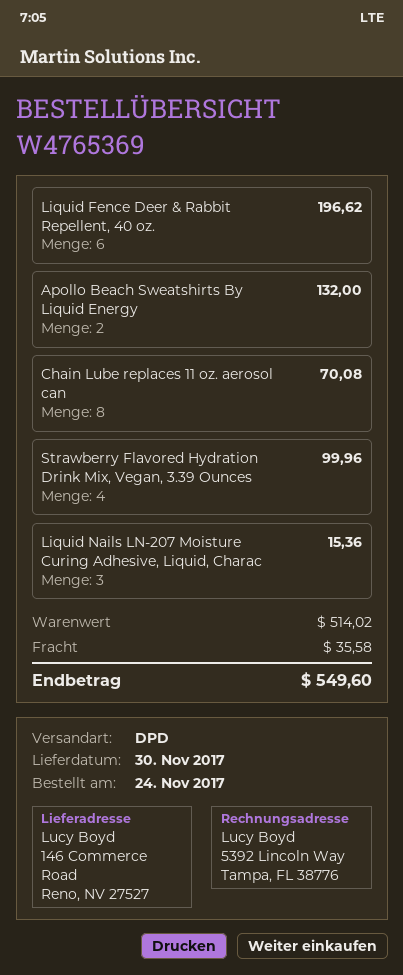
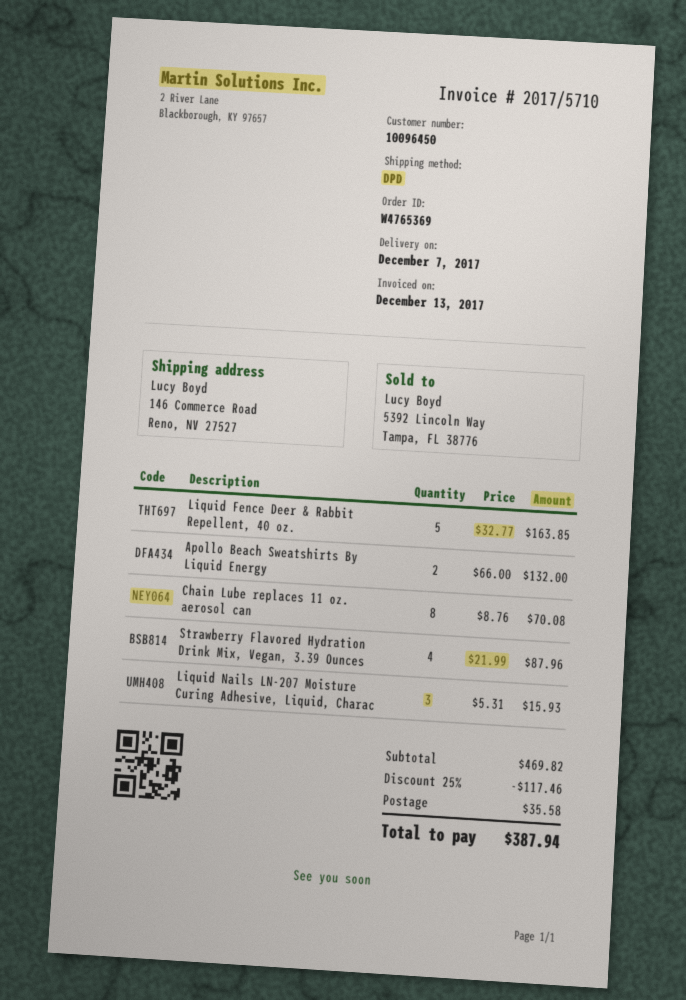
delivery date: 2017-11-30 -> 2017-12-07
Liquid Fence Deer & Rabbit Repellent, 40 oz.: 6 for 196.62 -> 5 for 163.85
Strawberry Flavored Hydration Drink Mix, Vegan, 3.39 Ounces: 4 for 99.96 -> 4 for 87.96
Liquid Nails LN-207 Moisture Curing Adhesive, Liquid, Charac: 3 for 15.36 -> 3 for 15.93
subtotal: 514.02 -> 469.82
discount: none -> 25% = 117.46
total: 549.60 -> 387.94

